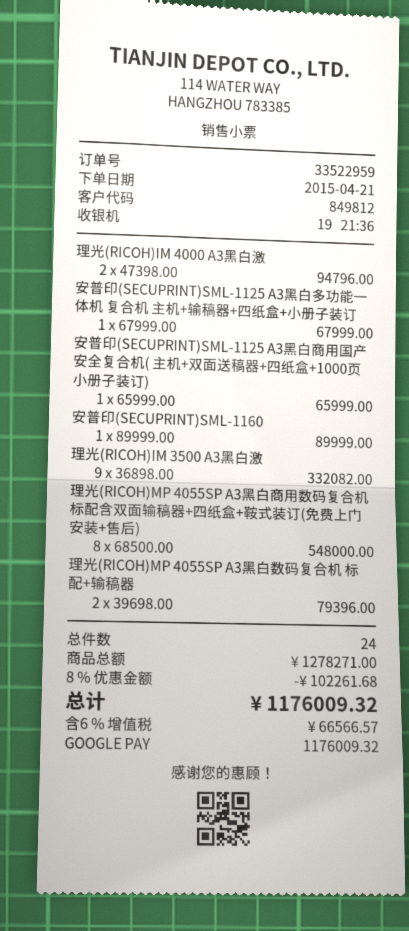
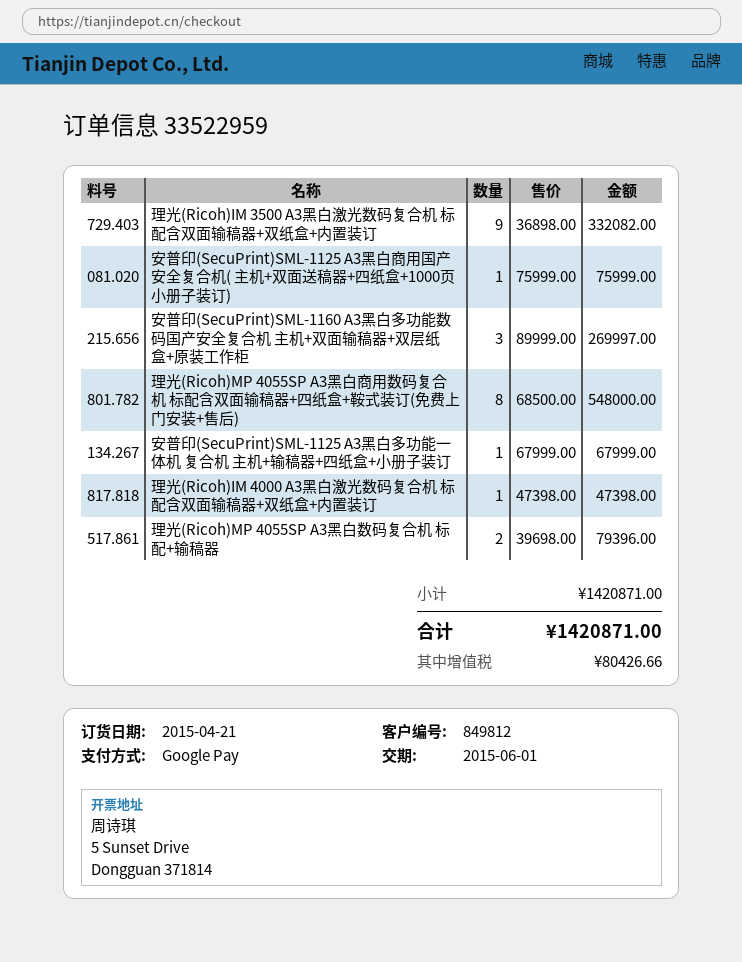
理光(RICOH)IM 4000 A3黑白激: 2 x 47398.00 = 94796.00 -> 1 x 47398.00 = 47398.00
安普印(SECUPRINT)SML-1125 A3黑白商用国产安全复合机( 主机+双面送稿器+四纸盒+1000页小册子装订): 1 x 65999.00 = 65999.00 -> 1 x 75999.00 = 75999.00
安普印(SECUPRINT)SML-1160: 1 x 89999.00 = 89999.00 -> 3 x 89999.00 = 269997.00
subtotal: 1278271.00 -> 1420871.00
discount: 8% = 102261.68 -> none
tax: 66566.57 -> 80426.66
total: 1176009.32 -> 1420871.00

